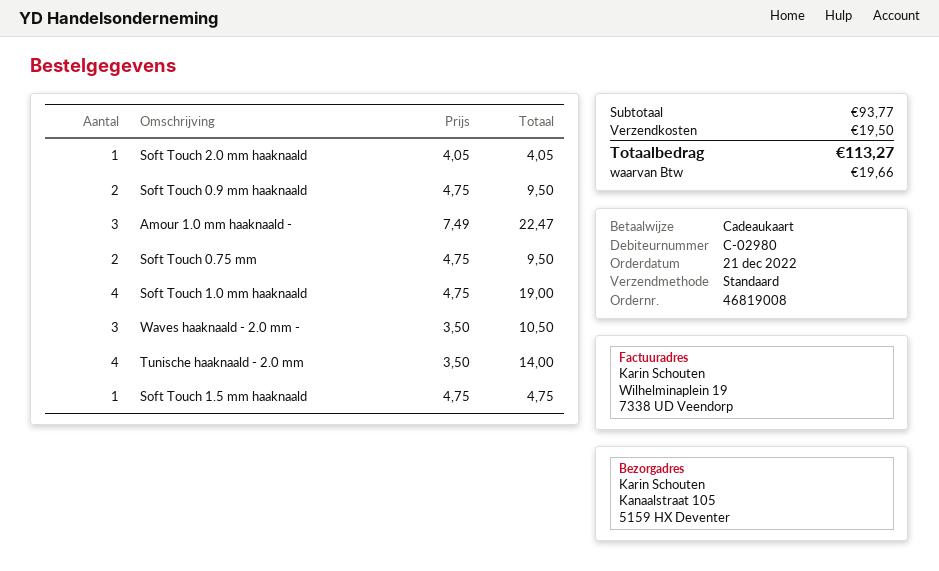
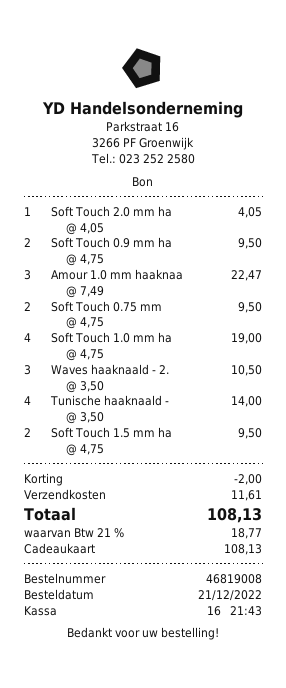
Soft Touch 1.5 mm haaknaald: 1 x 4.75 = 4.75 -> 2 x 4.75 = 9.50
discount: none -> 2.00
shipping: 19.50 -> 11.61
tax: 19.66 -> 18.77
total: 113.27 -> 108.13

